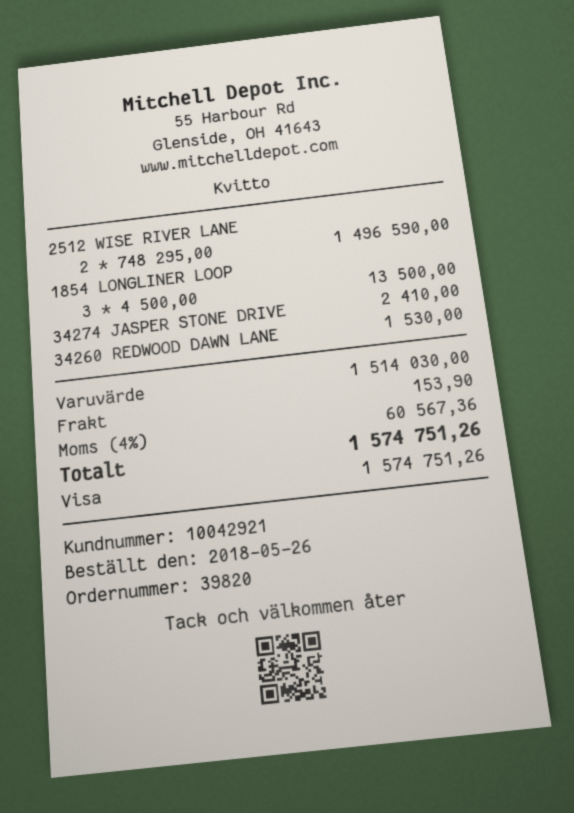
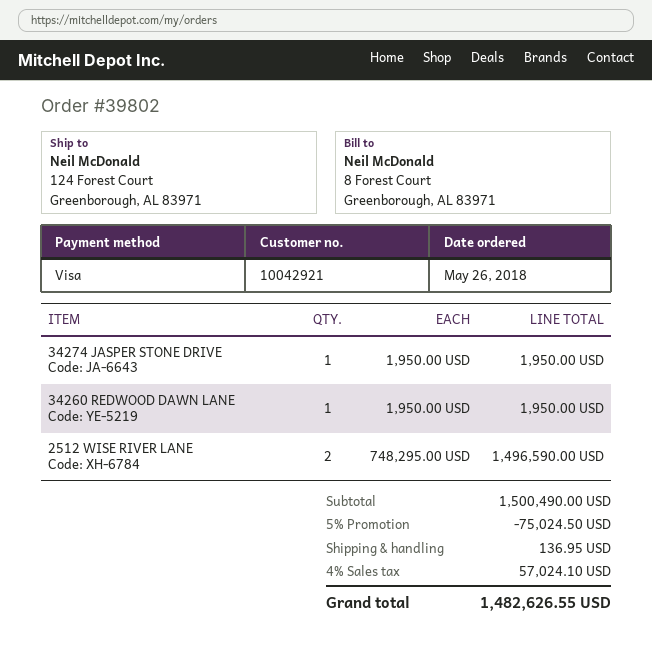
order number: 39820 -> 39802
1854 LONGLINER LOOP: 3 x 4500.00 = 13500.00 -> none
34274 JASPER STONE DRIVE: 1 x 2410.00 = 2410.00 -> 1 x 1950.00 = 1950.00
34260 REDWOOD DAWN LANE: 1 x 1530.00 = 1530.00 -> 1 x 1950.00 = 1950.00
subtotal: 1514030.00 -> 1500490.00
discount: none -> 5% = 75024.50
shipping: 153.90 -> 136.95
tax: 4% = 60567.36 -> 4% = 57024.10
total: 1574751.26 -> 1482626.55

